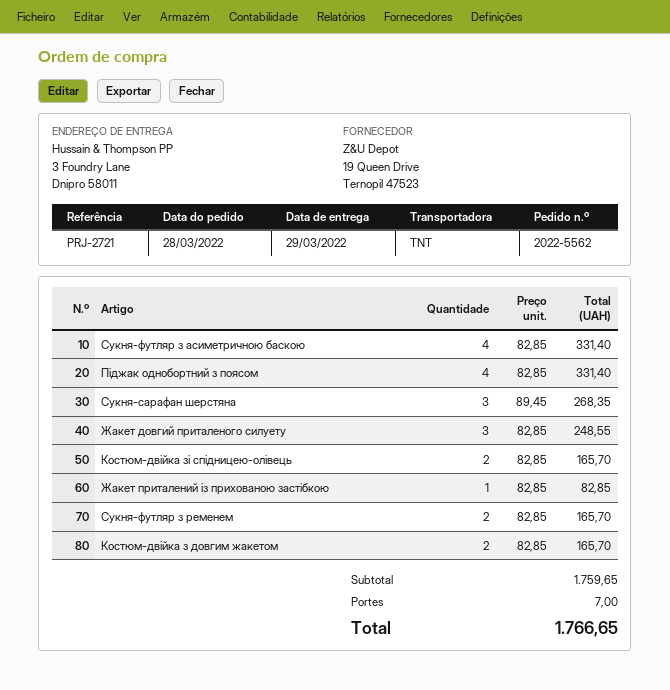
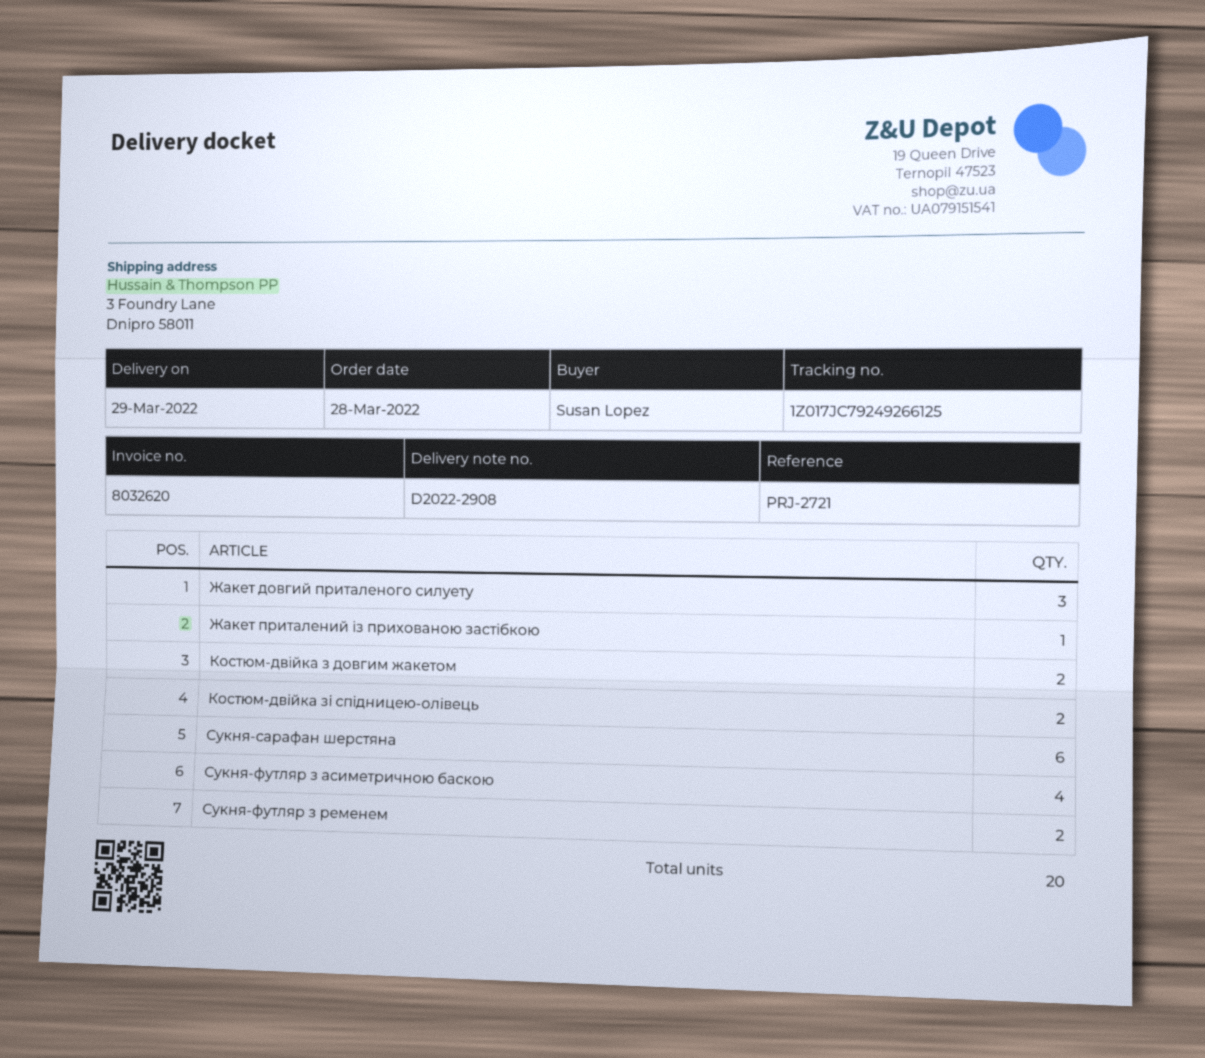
Піджак однобортний з поясом: 4 -> none
Сукня-сарафан шерстяна: 3 -> 6

